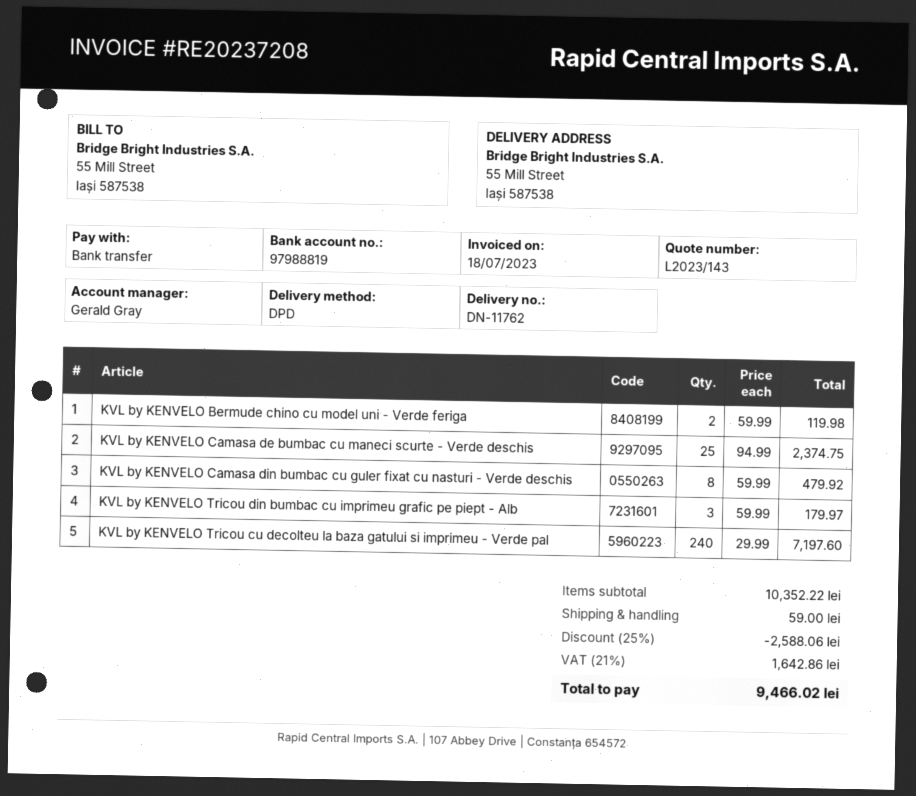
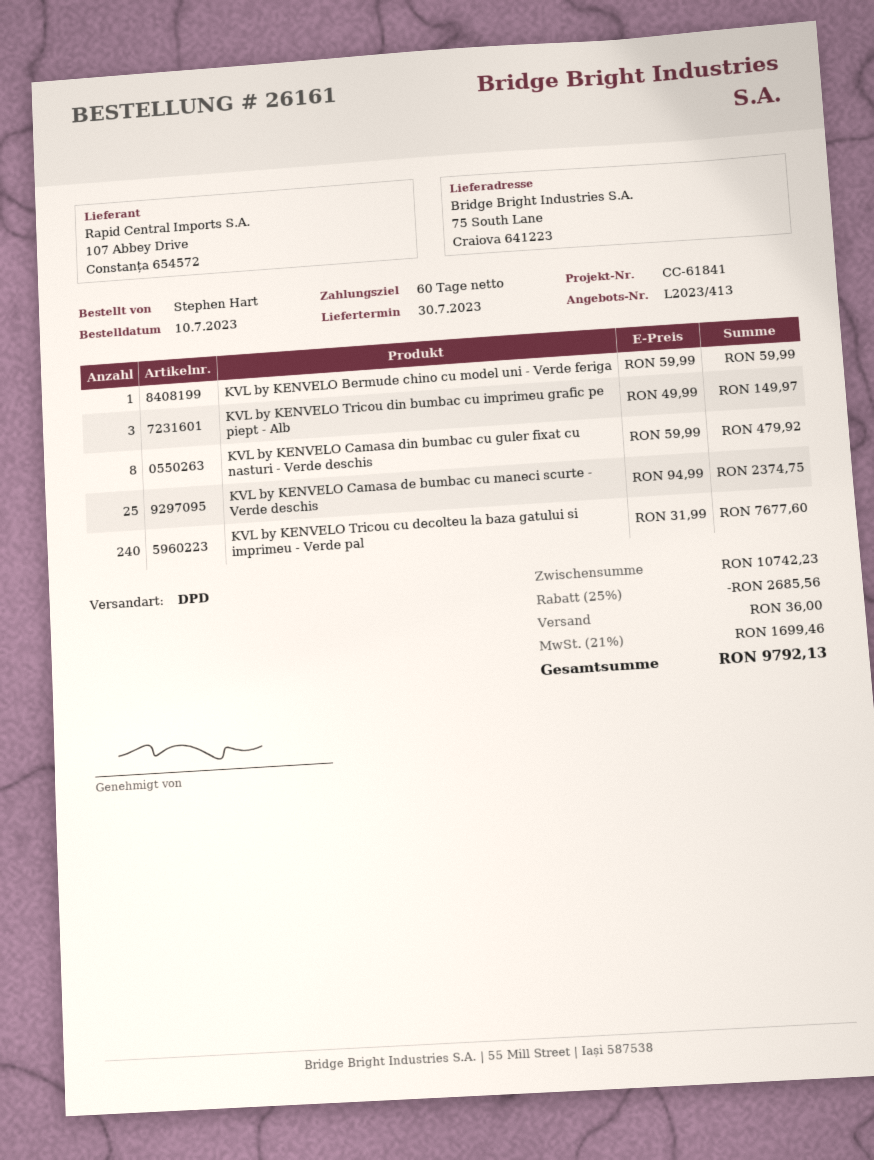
quote number: L2023/143 -> L2023/413
ship to: 55 Mill Street, Iași 587538 -> 75 South Lane, Craiova 641223
KVL by KENVELO Bermude chino cu model uni - Verde feriga: 2 x 59.99 = 119.98 -> 1 x 59.99 = 59.99
KVL by KENVELO Tricou din bumbac cu imprimeu grafic pe piept - Alb: 3 x 59.99 = 179.97 -> 3 x 49.99 = 149.97
KVL by KENVELO Tricou cu decolteu la baza gatului si imprimeu - Verde pal: 240 x 29.99 = 7197.60 -> 240 x 31.99 = 7677.60
subtotal: 10352.22 -> 10742.23
discount: 25% = 2588.06 -> 25% = 2685.56
shipping: 59.00 -> 36.00
tax: 21% = 1642.86 -> 21% = 1699.46
total: 9466.02 -> 9792.13

